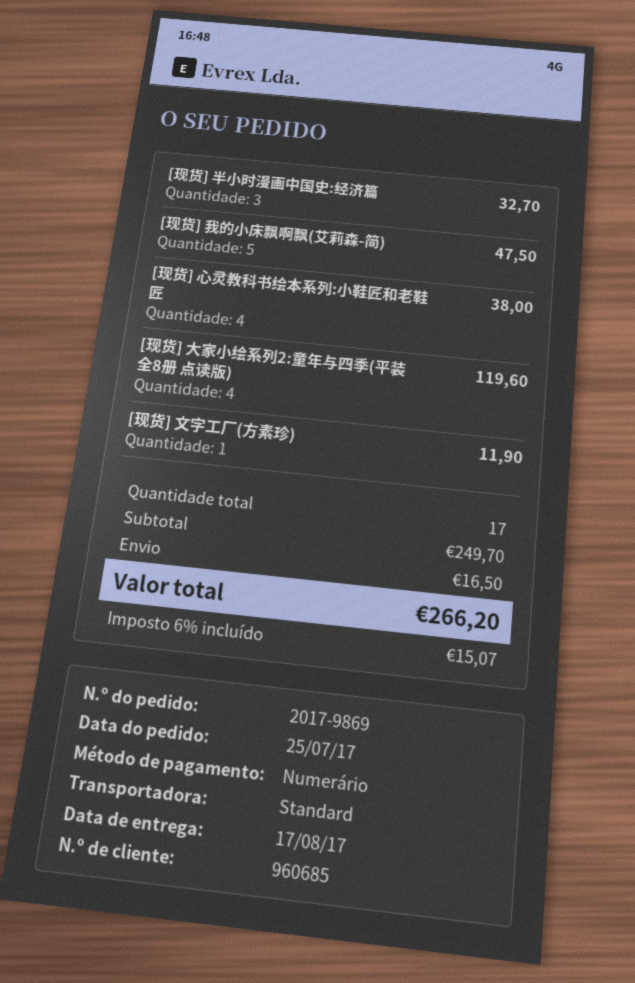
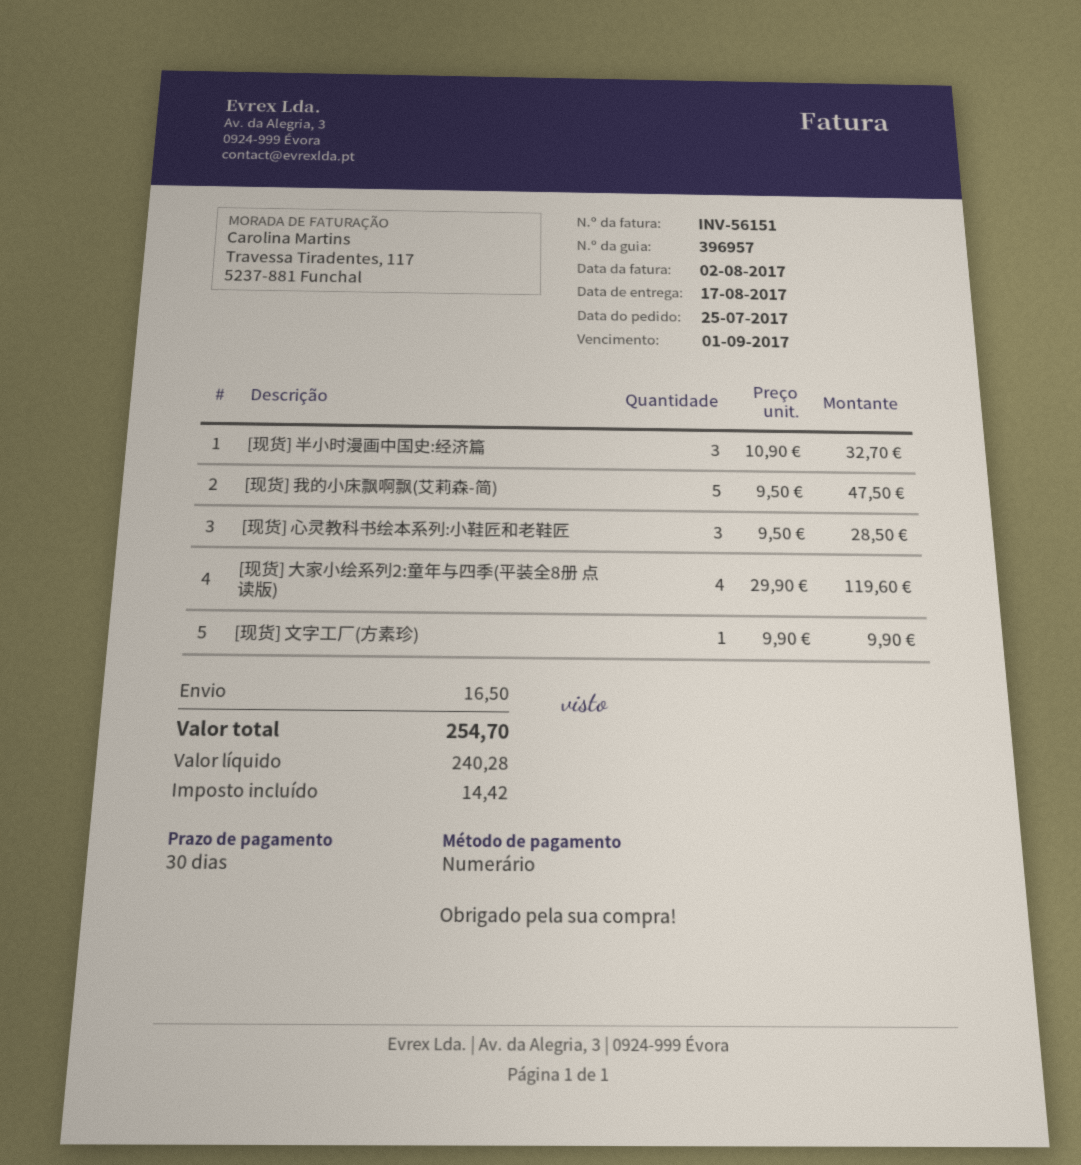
[现货] 心灵教科书绘本系列:小鞋匠和老鞋匠: 4 for 38.00 -> 3 for 28.50
[现货] 文字工厂(方素珍): 1 for 11.90 -> 1 for 9.90
tax: 15.07 -> 14.42
total: 266.20 -> 254.70

